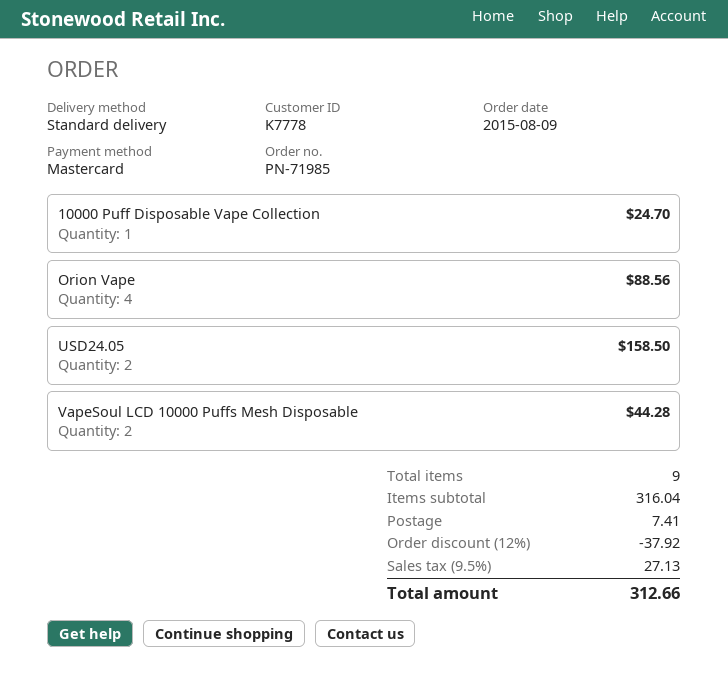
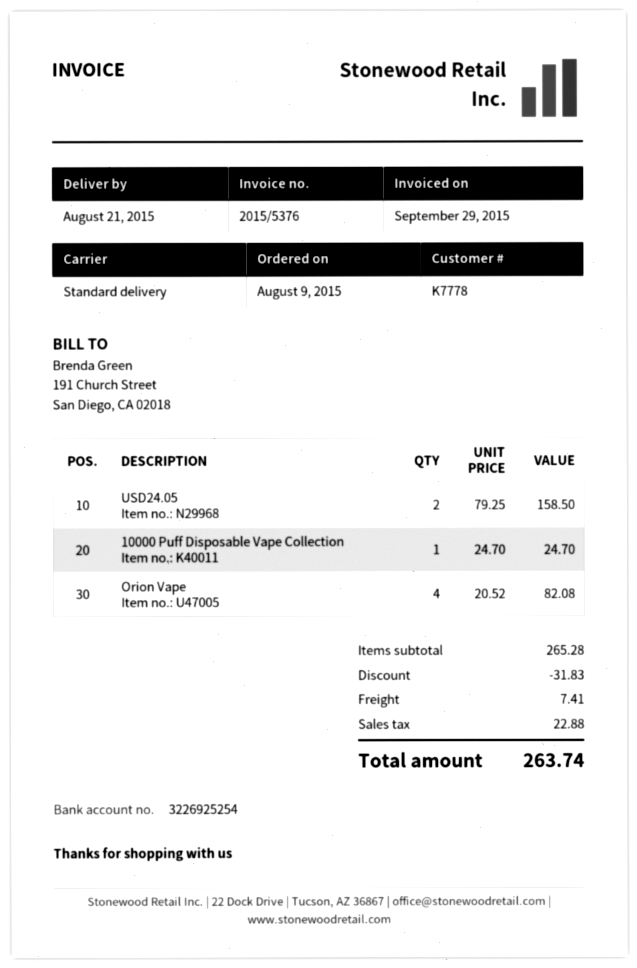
Orion Vape: 4 for 88.56 -> 4 for 82.08
VapeSoul LCD 10000 Puffs Mesh Disposable: 2 for 44.28 -> none
subtotal: 316.04 -> 265.28
discount: 37.92 -> 31.83
tax: 27.13 -> 22.88
total: 312.66 -> 263.74

